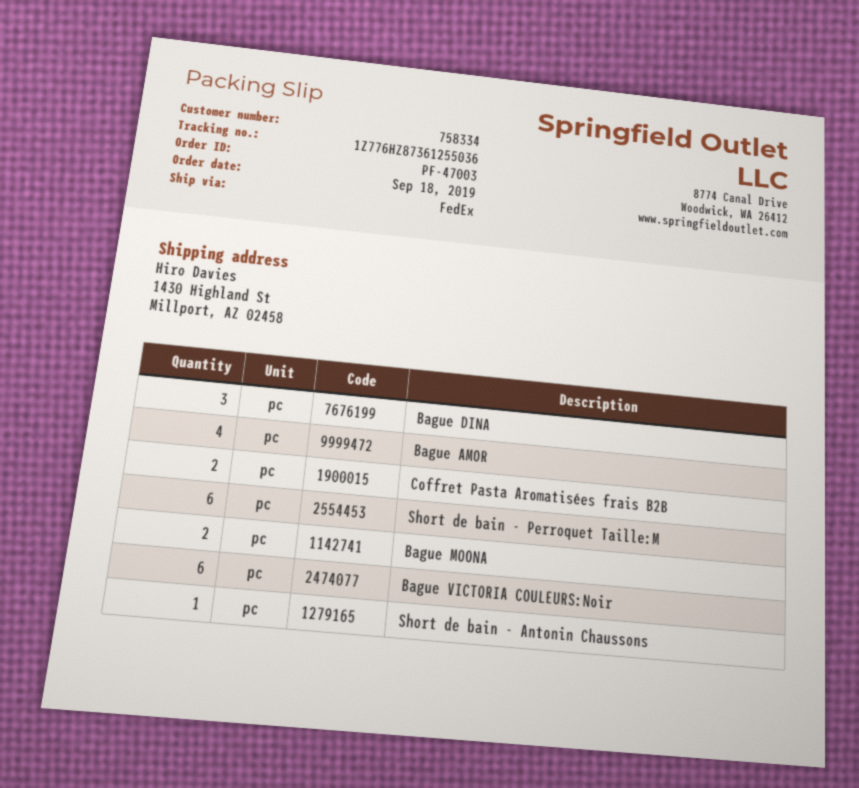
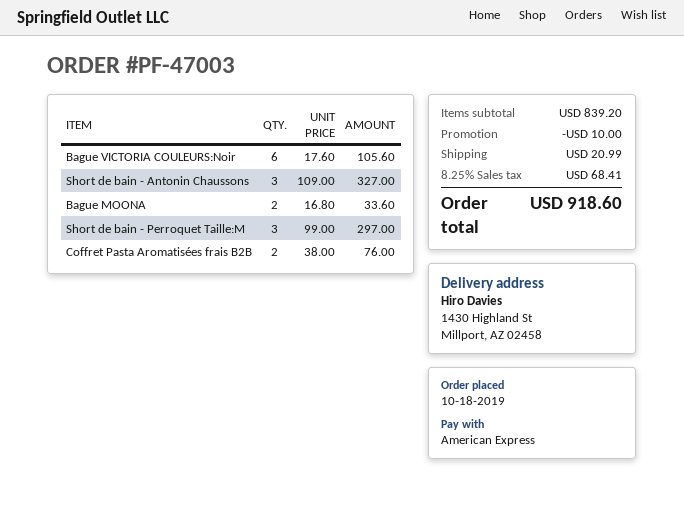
order date: 2019-09-18 -> 2019-10-18
Bague DINA: 3 -> none
Bague AMOR: 4 -> none
Short de bain - Perroquet Taille:M: 6 -> 3
Short de bain - Antonin Chaussons: 1 -> 3

